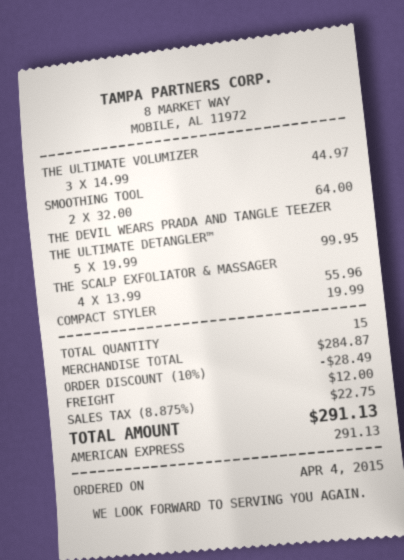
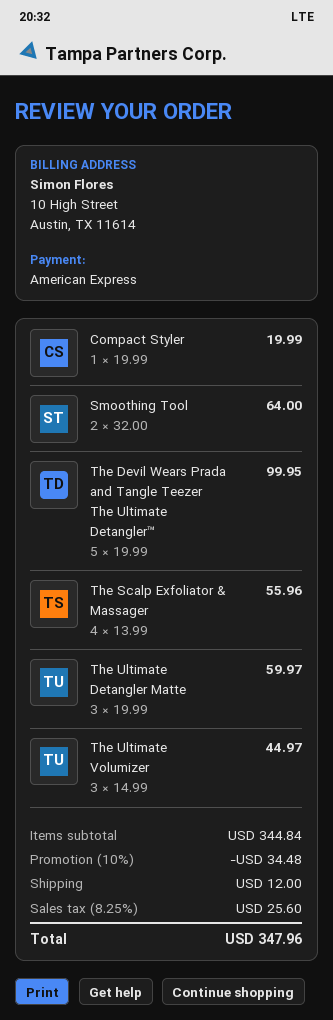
The Ultimate Detangler Matte: none -> 3 x 19.99 = 59.97
subtotal: 284.87 -> 344.84
discount: 10% = 28.49 -> 10% = 34.48
tax: 8.875% = 22.75 -> 8.25% = 25.60
total: 291.13 -> 347.96

